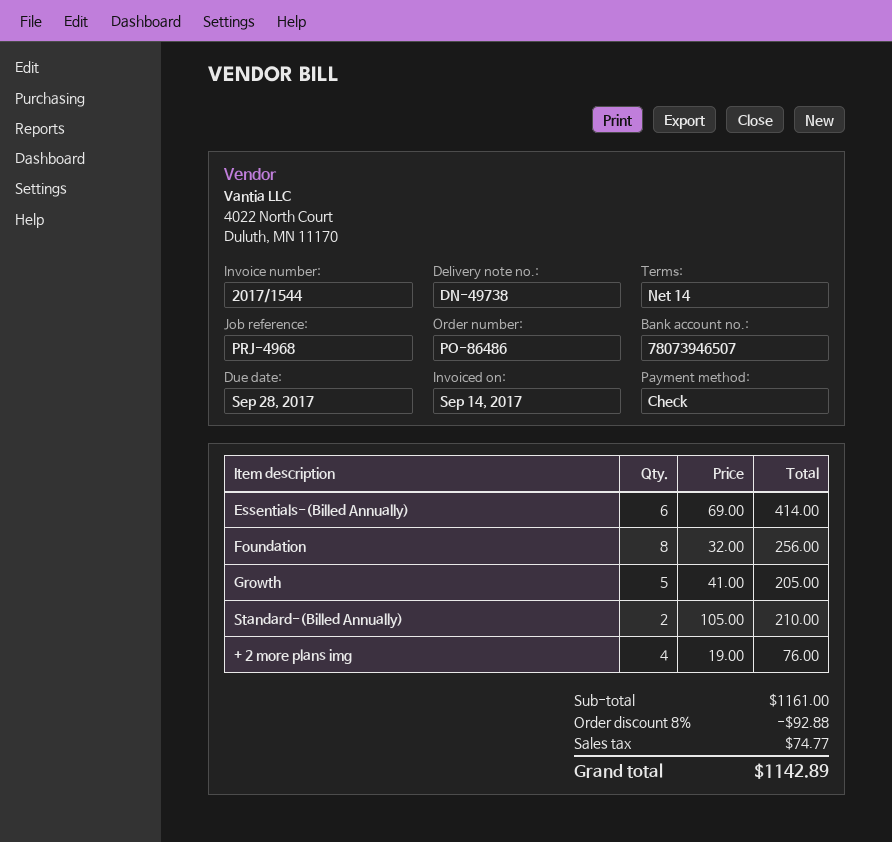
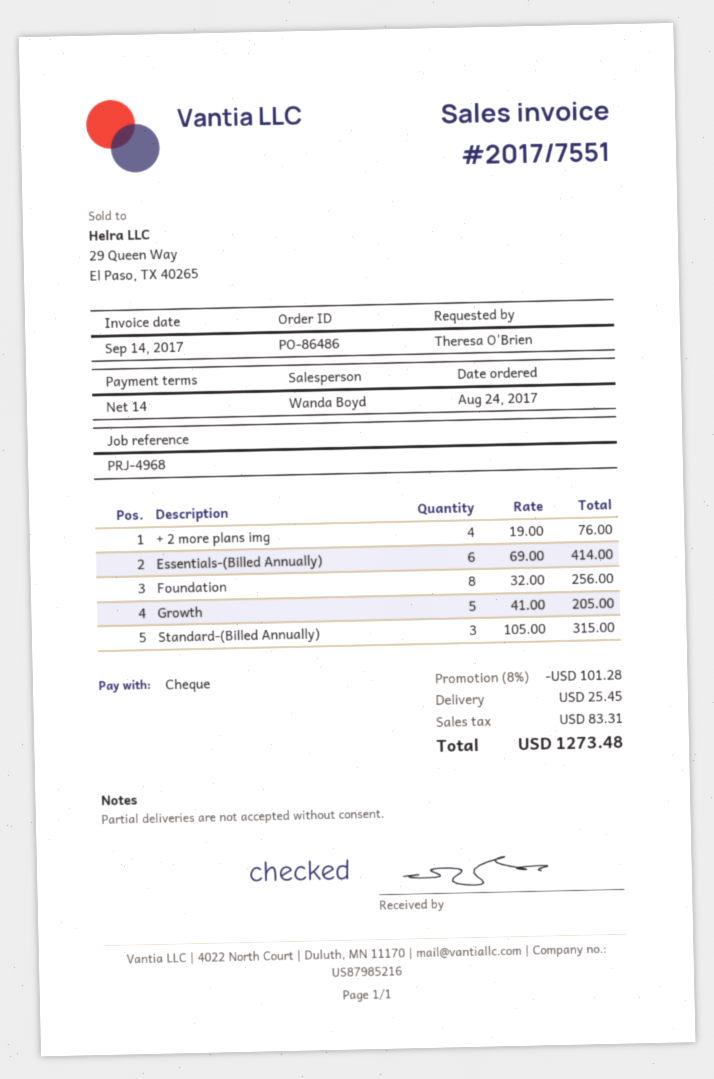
invoice number: 2017/1544 -> 2017/7551
Standard-(Billed Annually): 2 x 105.00 = 210.00 -> 3 x 105.00 = 315.00
discount: 8% = 92.88 -> 8% = 101.28
shipping: none -> 25.45
tax: 74.77 -> 83.31
total: 1142.89 -> 1273.48

